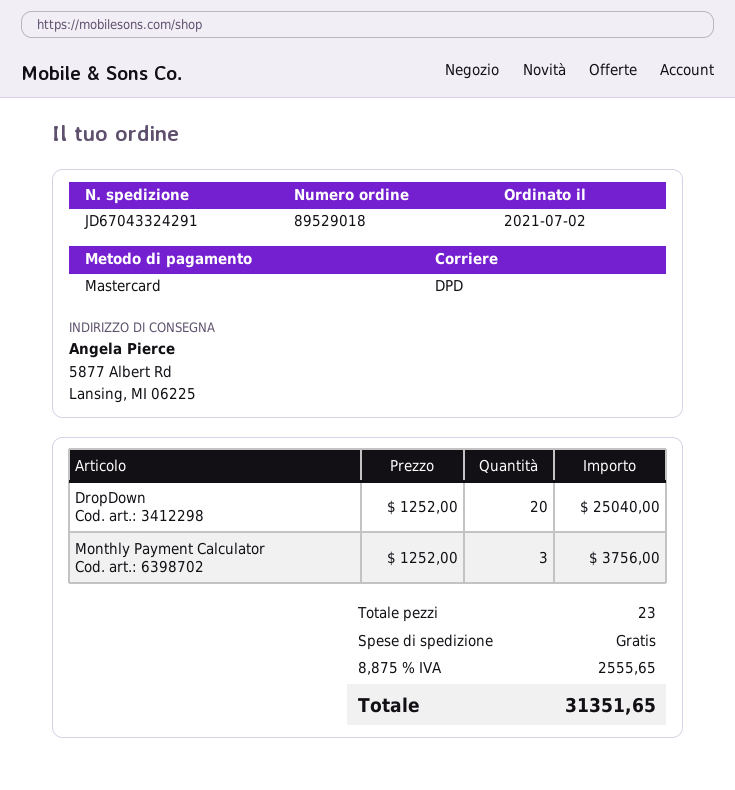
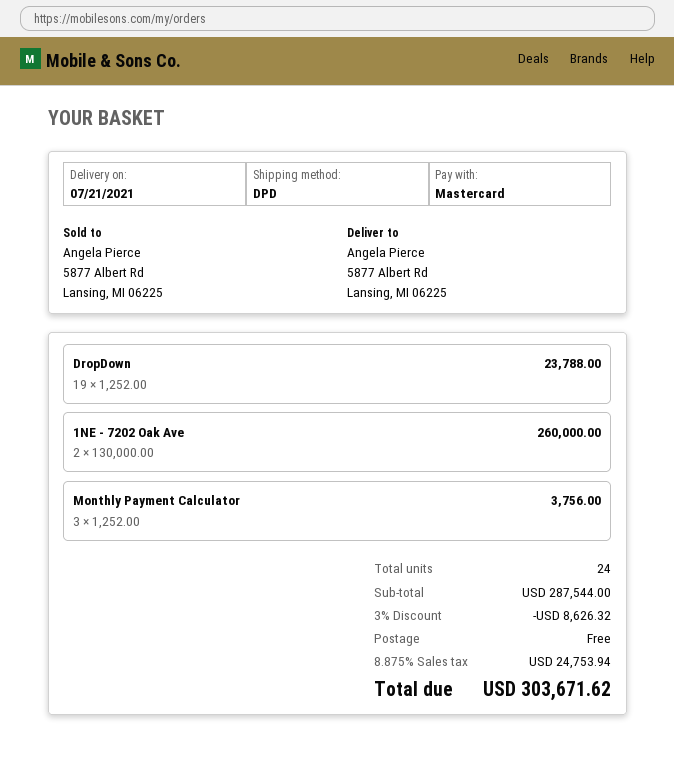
DropDown: 20 x 1252.00 = 25040.00 -> 19 x 1252.00 = 23788.00
1NE - 7202 Oak Ave: none -> 2 x 130000.00 = 260000.00
total quantity: 23 -> 24
discount: none -> 3% = 8626.32
tax: 8.875% = 2555.65 -> 8.875% = 24753.94
total: 31351.65 -> 303671.62

